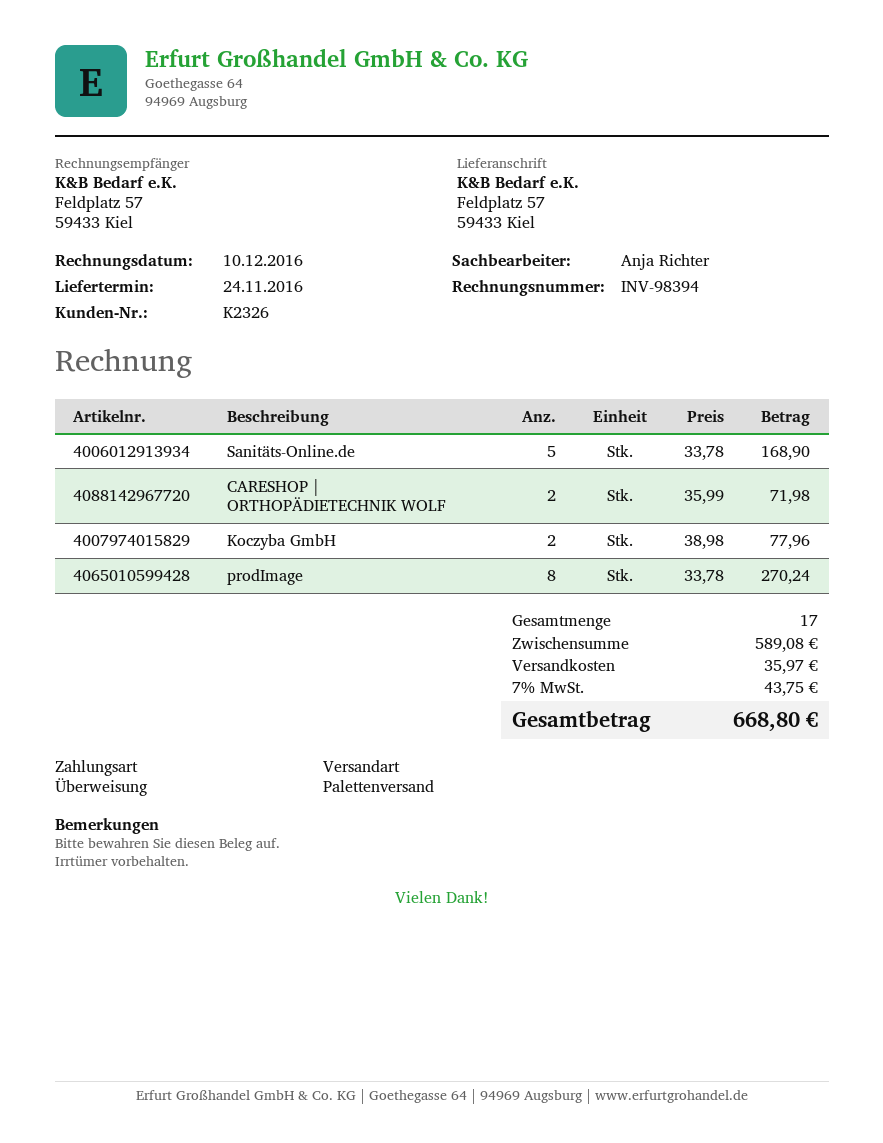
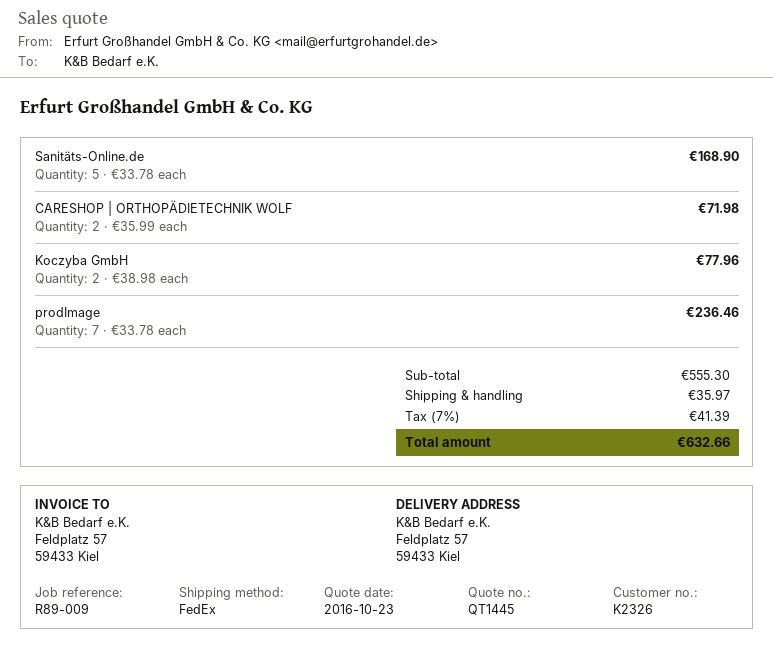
shipping method: pallet freight -> FedEx
prodImage: 8 x 33.78 = 270.24 -> 7 x 33.78 = 236.46
subtotal: 589.08 -> 555.30
tax: 7% = 43.75 -> 7% = 41.39
total: 668.80 -> 632.66

